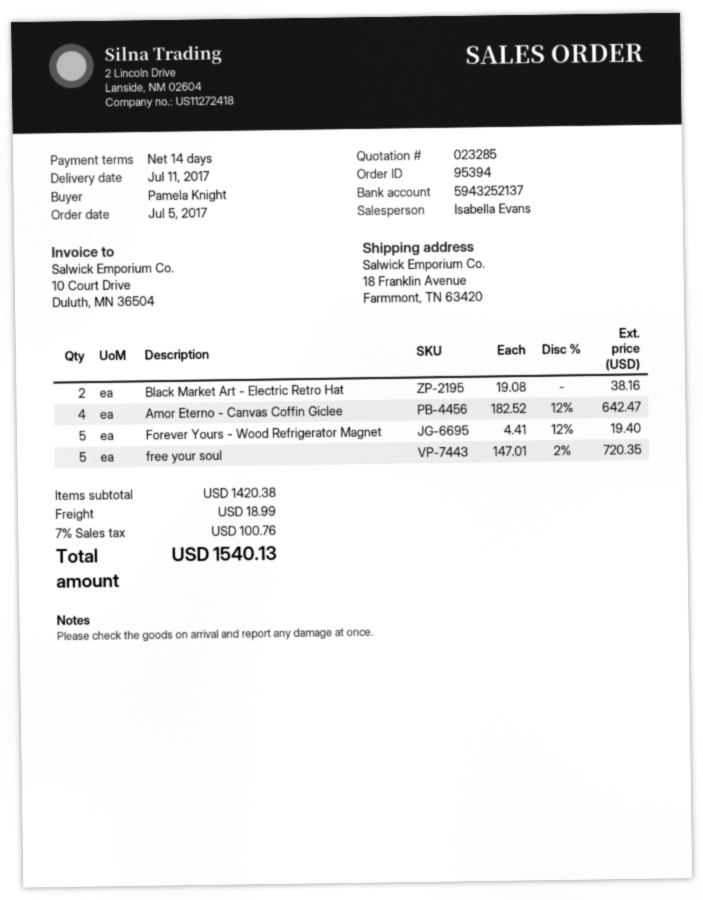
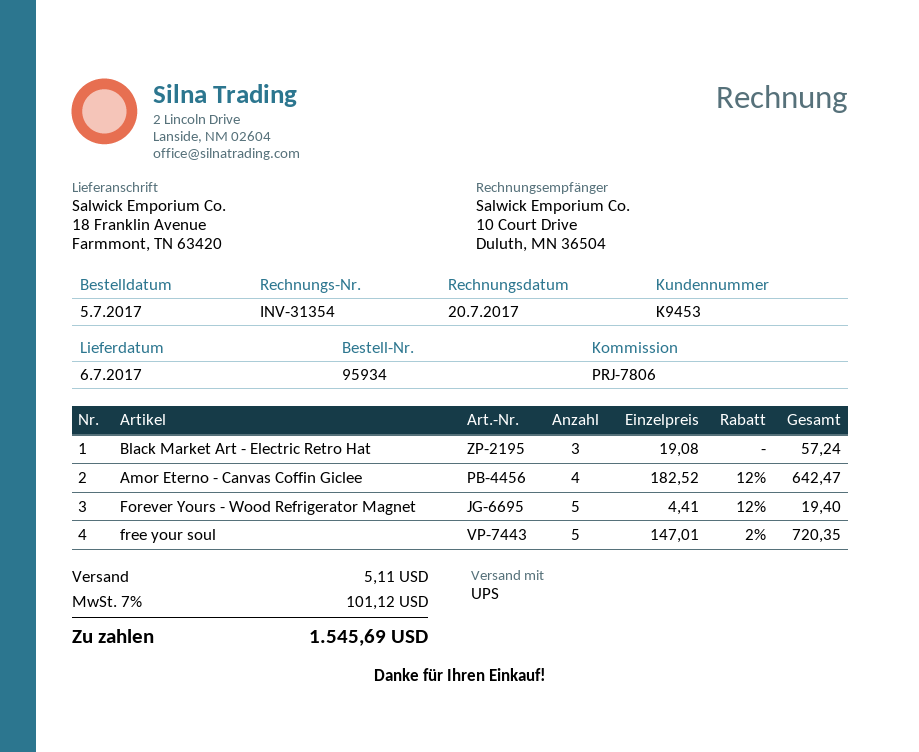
order number: 95394 -> 95934
delivery date: 2017-07-11 -> 2017-07-06
Black Market Art - Electric Retro Hat: 2 x 19.08 = 38.16 -> 3 x 19.08 = 57.24
shipping: 18.99 -> 5.11
tax: 7% = 100.76 -> 7% = 101.12
total: 1540.13 -> 1545.69

